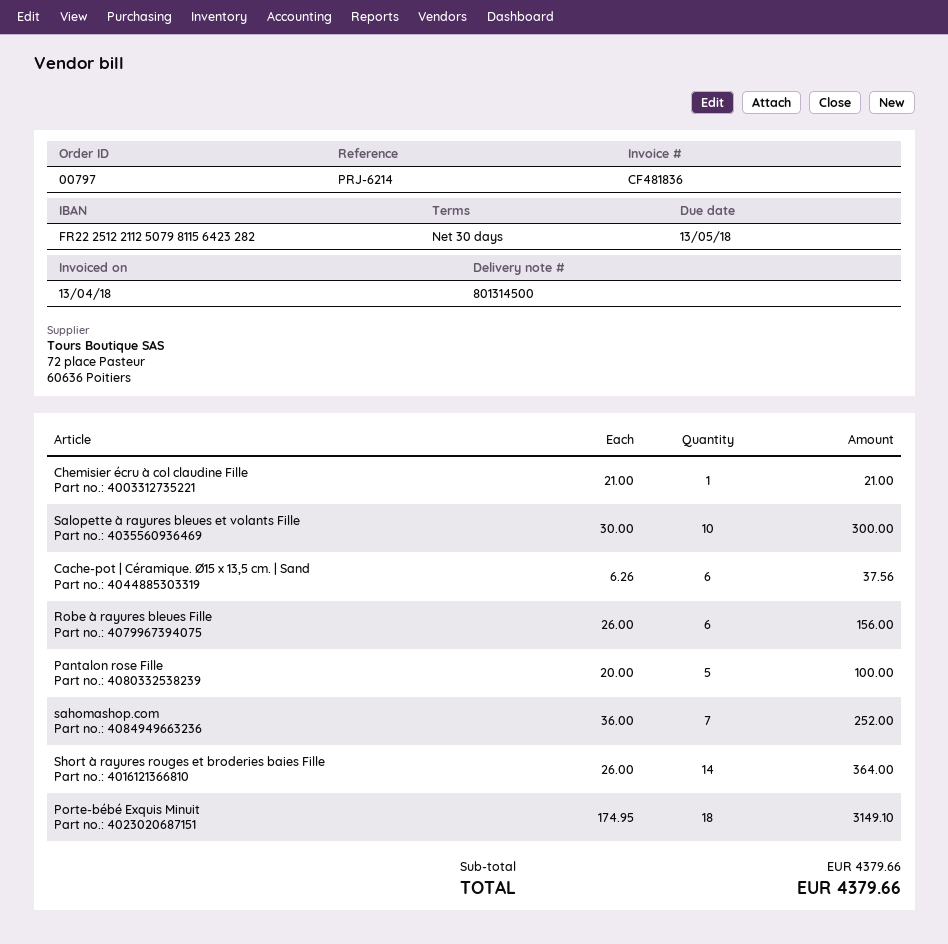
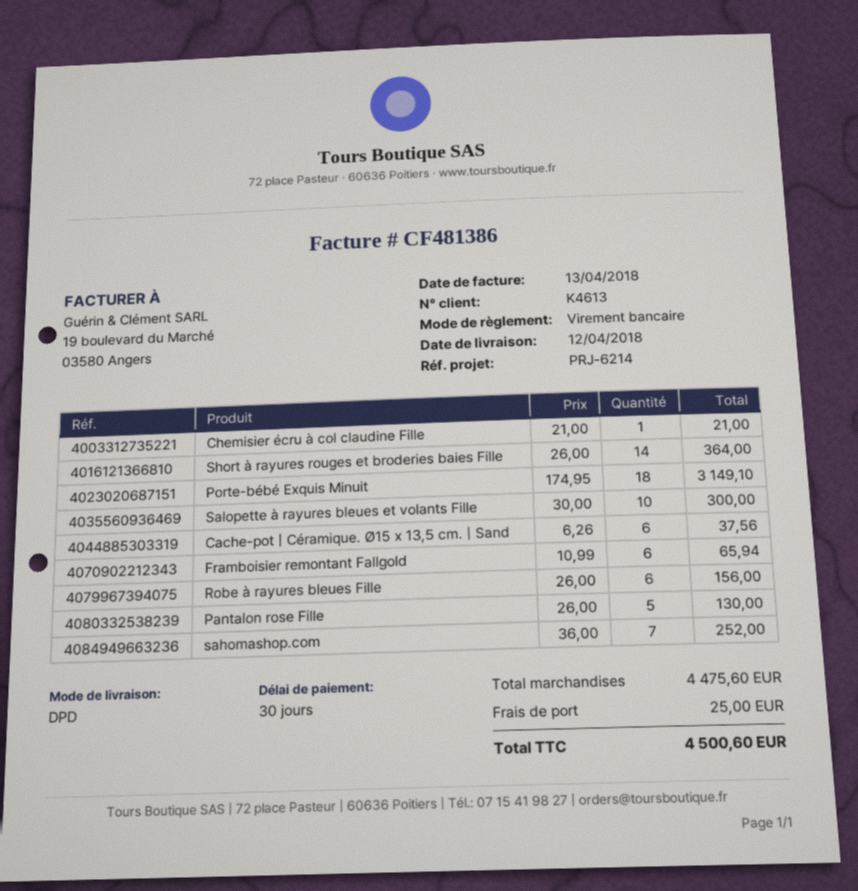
invoice number: CF481836 -> CF481386
Pantalon rose Fille: 5 x 20.00 = 100.00 -> 5 x 26.00 = 130.00
Framboisier remontant Fallgold: none -> 6 x 10.99 = 65.94
subtotal: 4379.66 -> 4475.60
shipping: none -> 25.00
total: 4379.66 -> 4500.60

